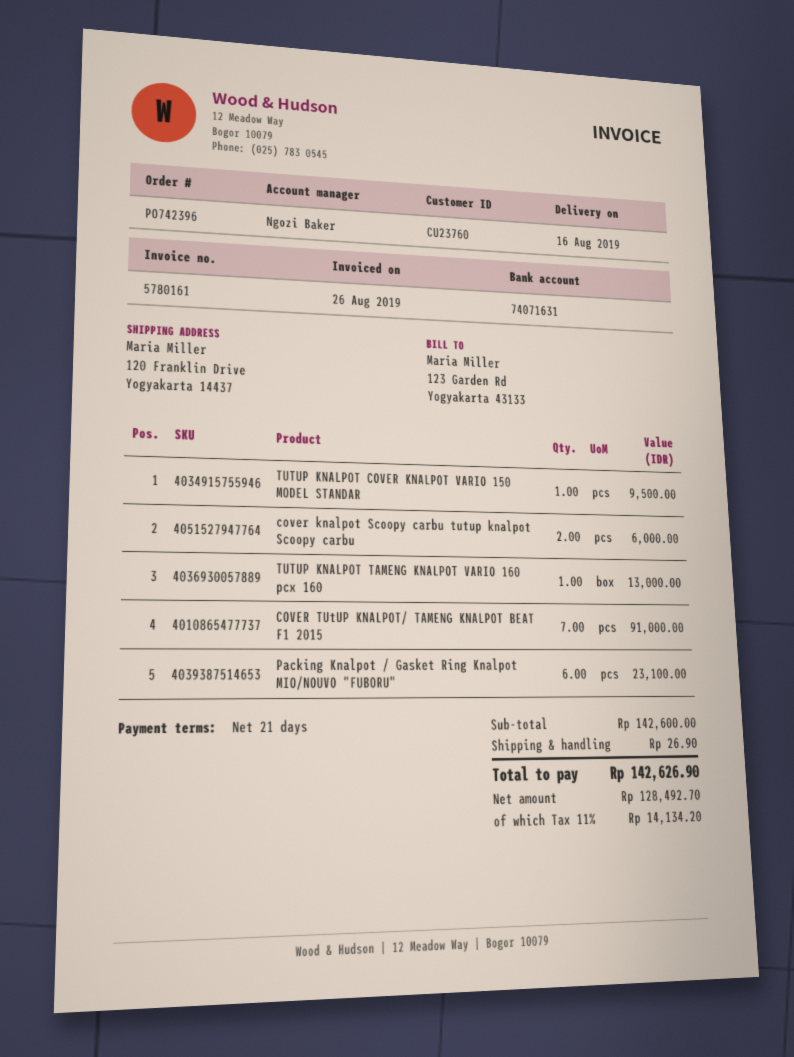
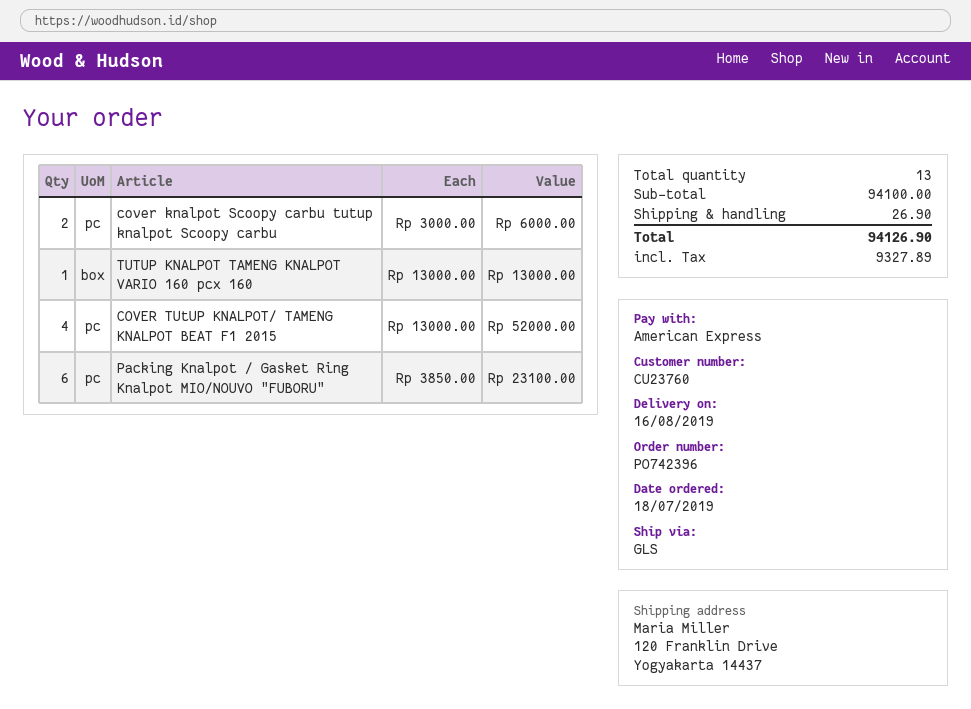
TUTUP KNALPOT COVER KNALPOT VARIO 150 MODEL STANDAR: 1 for 9500.00 -> none
COVER TUtUP KNALPOT/ TAMENG KNALPOT BEAT F1 2015: 7 for 91000.00 -> 4 for 52000.00
subtotal: 142600.00 -> 94100.00
tax: 14134.20 -> 9327.89
total: 142626.90 -> 94126.90

